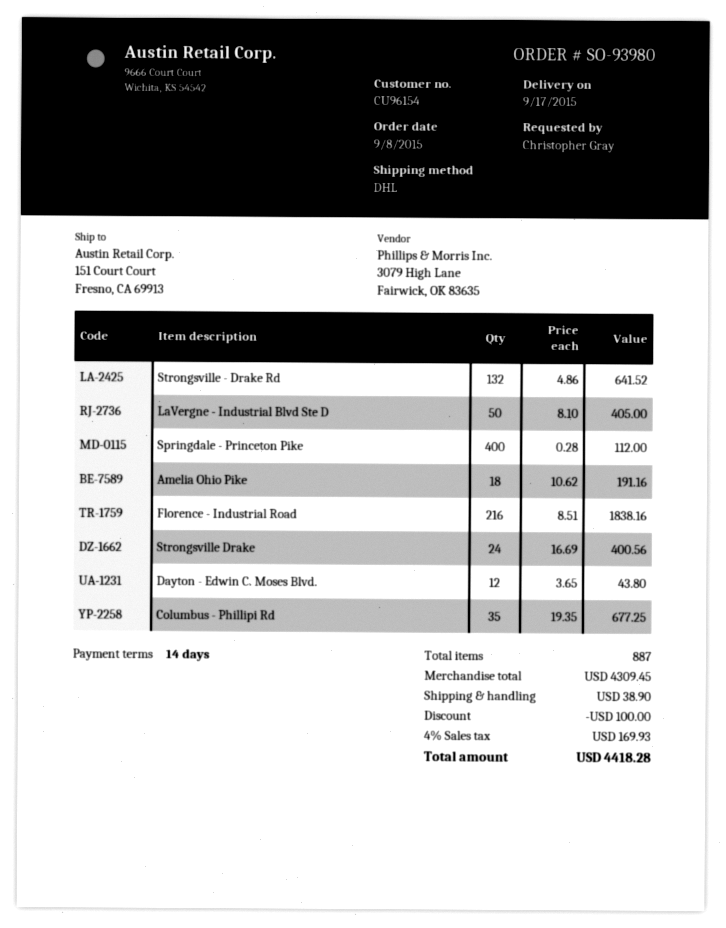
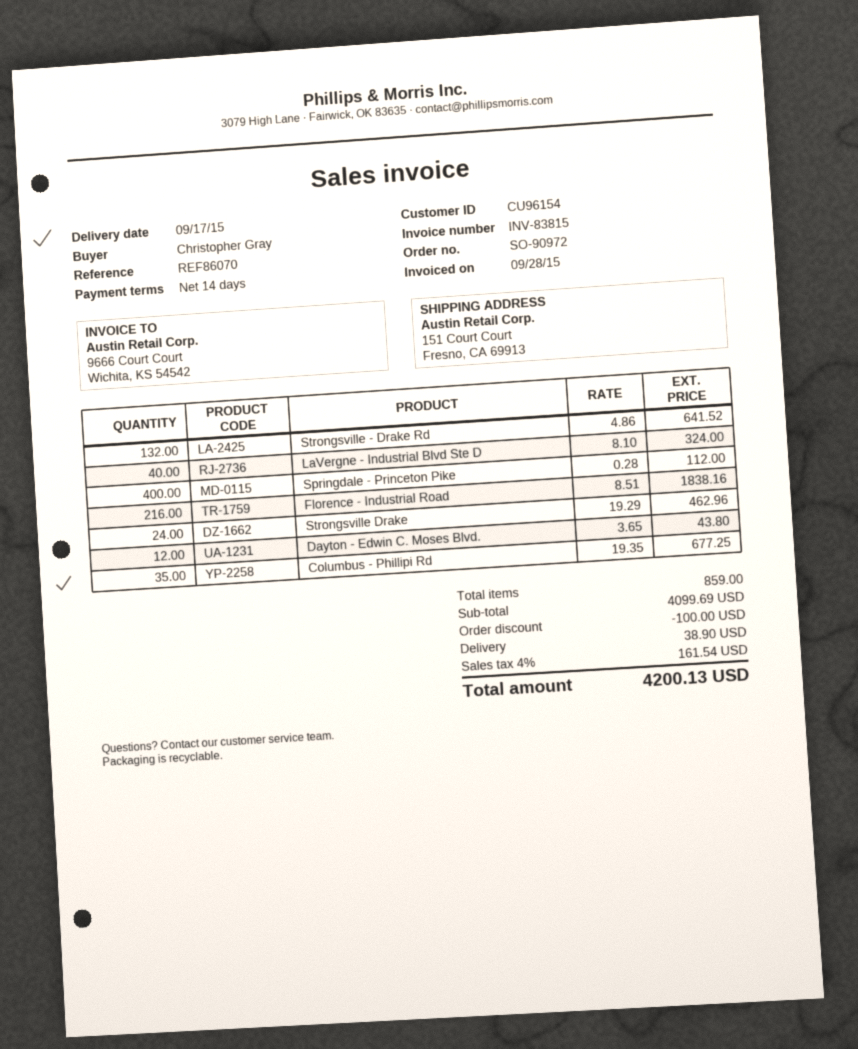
order number: SO-93980 -> SO-90972
LaVergne - Industrial Blvd Ste D: 50 x 8.10 = 405.00 -> 40 x 8.10 = 324.00
Amelia Ohio Pike: 18 x 10.62 = 191.16 -> none
Strongsville Drake: 24 x 16.69 = 400.56 -> 24 x 19.29 = 462.96
total quantity: 887 -> 859
subtotal: 4309.45 -> 4099.69
tax: 4% = 169.93 -> 4% = 161.54
total: 4418.28 -> 4200.13

